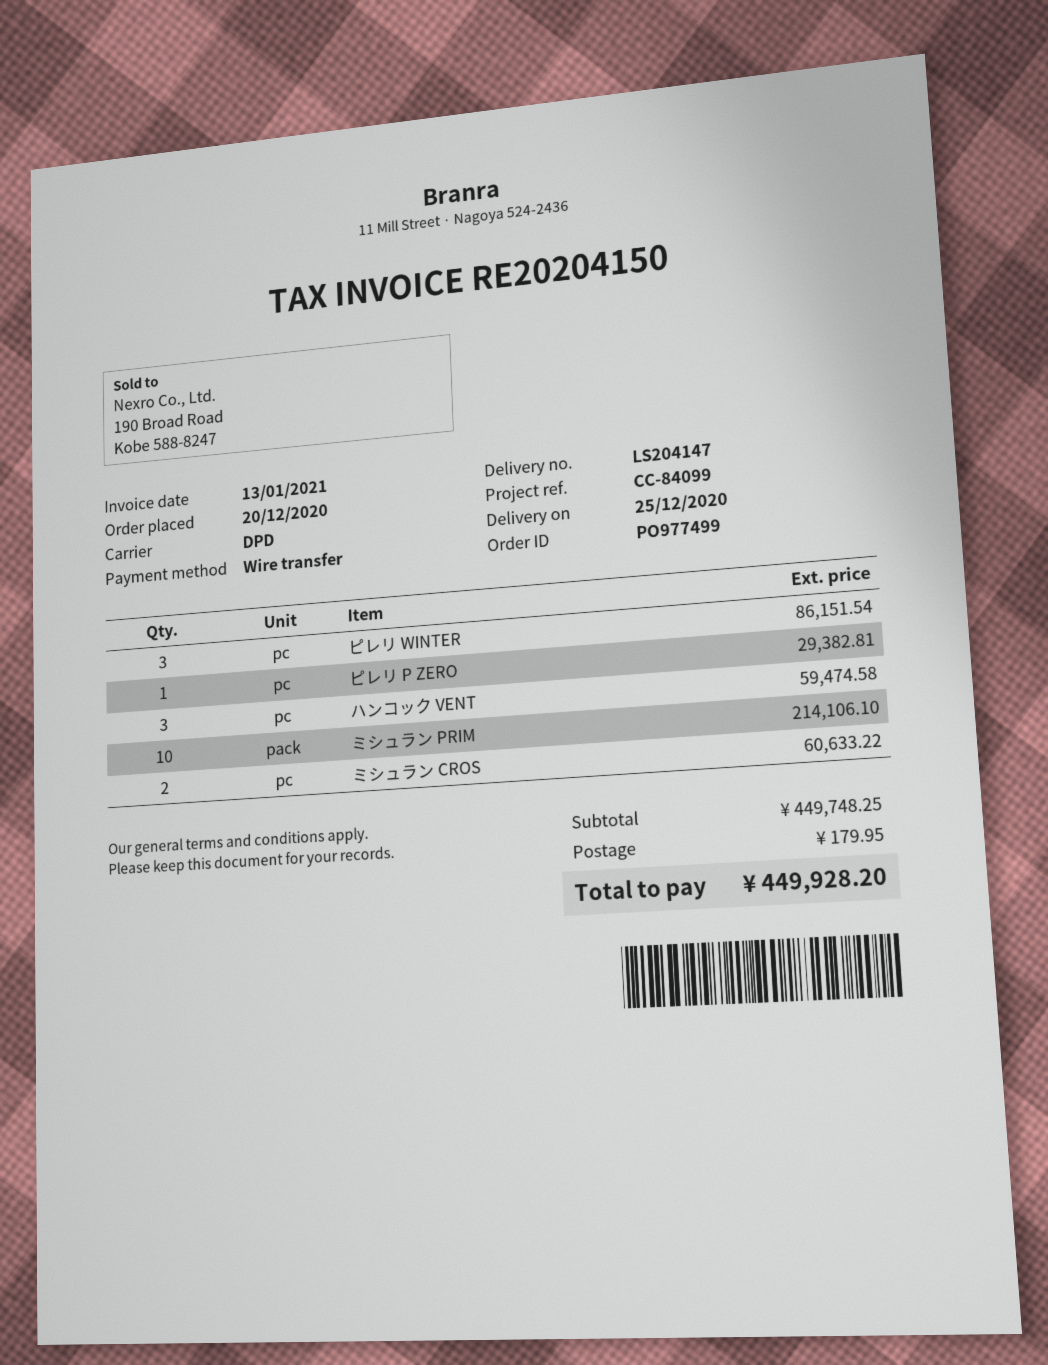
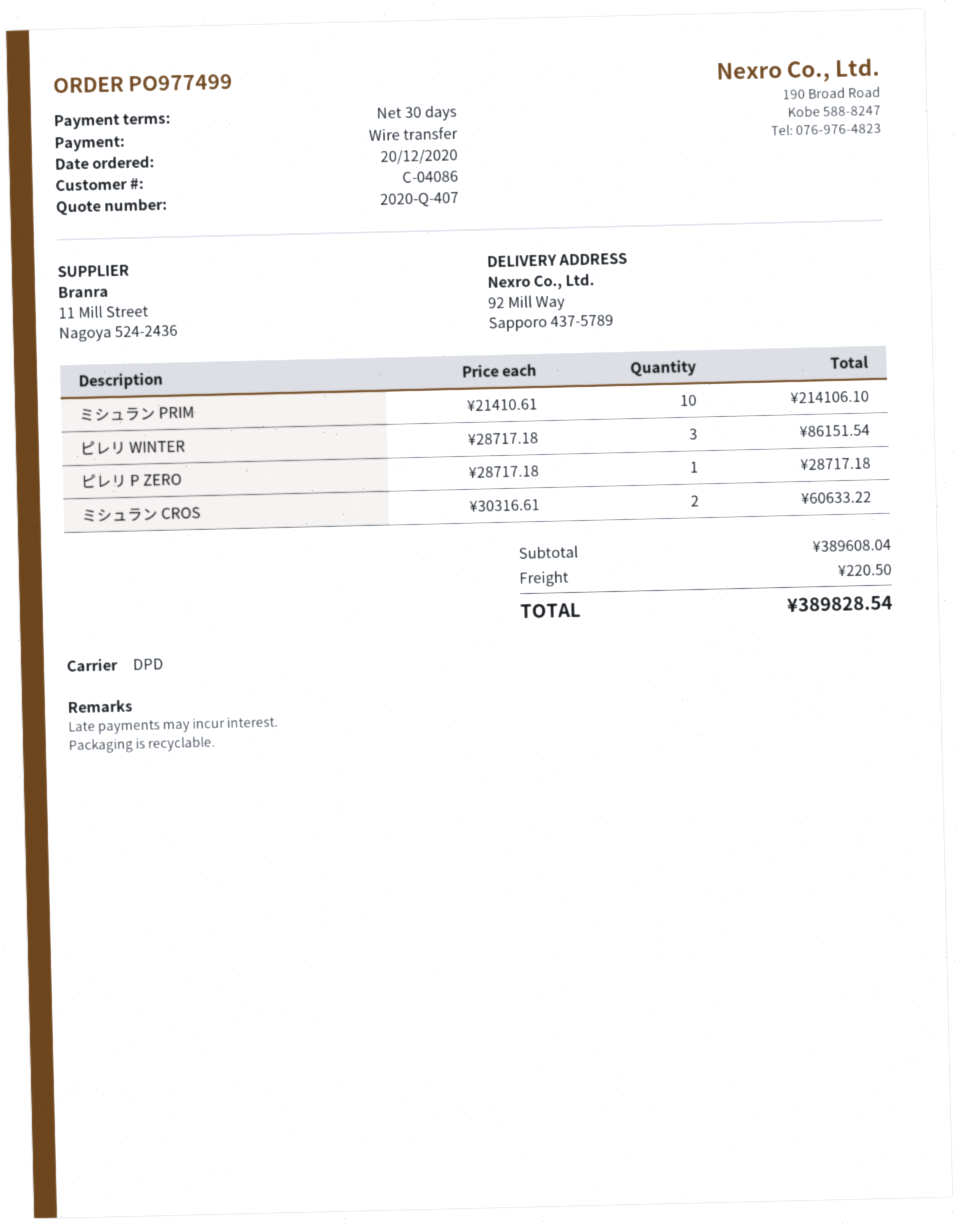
ピレリ P ZERO: 1 for 29382.81 -> 1 for 28717.18
ハンコック VENT: 3 for 59474.58 -> none
subtotal: 449748.25 -> 389608.04
shipping: 179.95 -> 220.50
total: 449928.20 -> 389828.54

